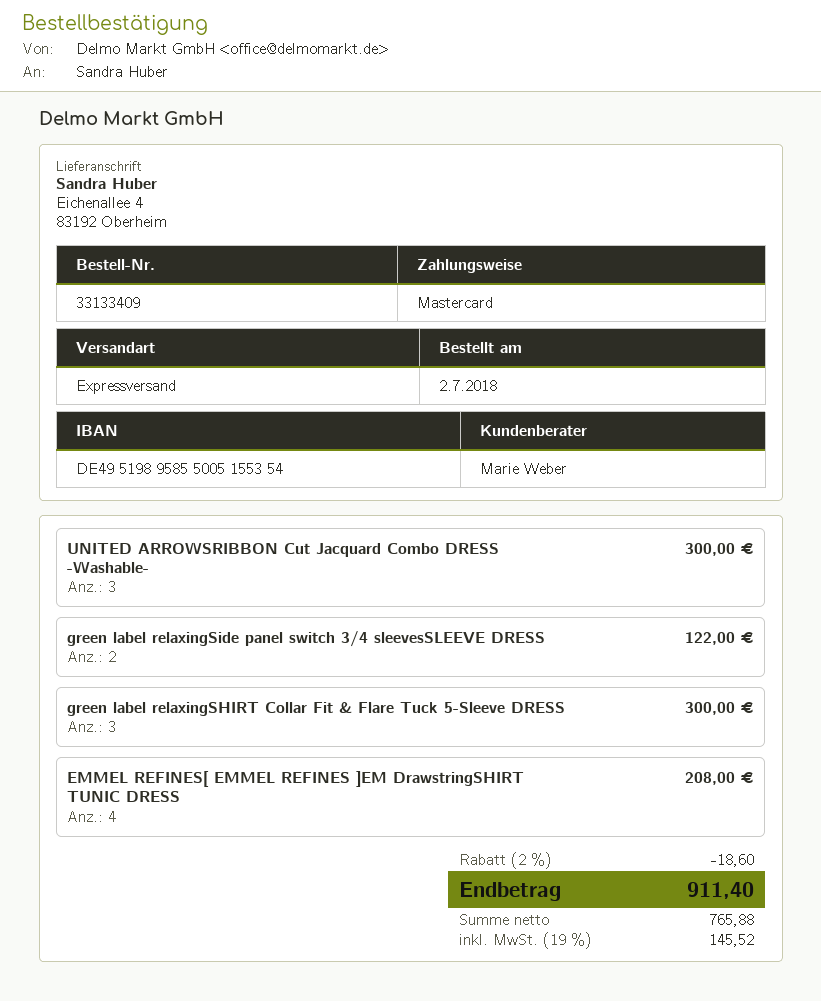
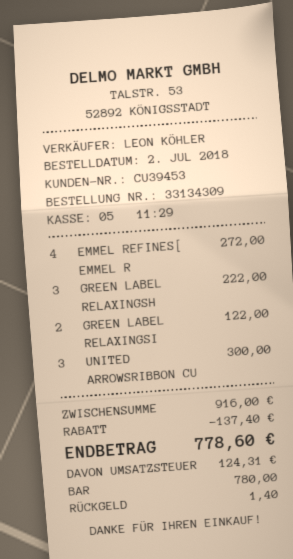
order number: 33133409 -> 33134309
sales rep: Marie Weber -> LEON KÖHLER
payment method: Mastercard -> cash
green label relaxingSHIRT Collar Fit & Flare Tuck 5-Sleeve DRESS: 3 for 300.00 -> 3 for 222.00
EMMEL REFINES[ EMMEL REFINES ]EM DrawstringSHIRT TUNIC DRESS: 4 for 208.00 -> 4 for 272.00
discount: 18.60 -> 137.40
tax: 145.52 -> 124.31
total: 911.40 -> 778.60

